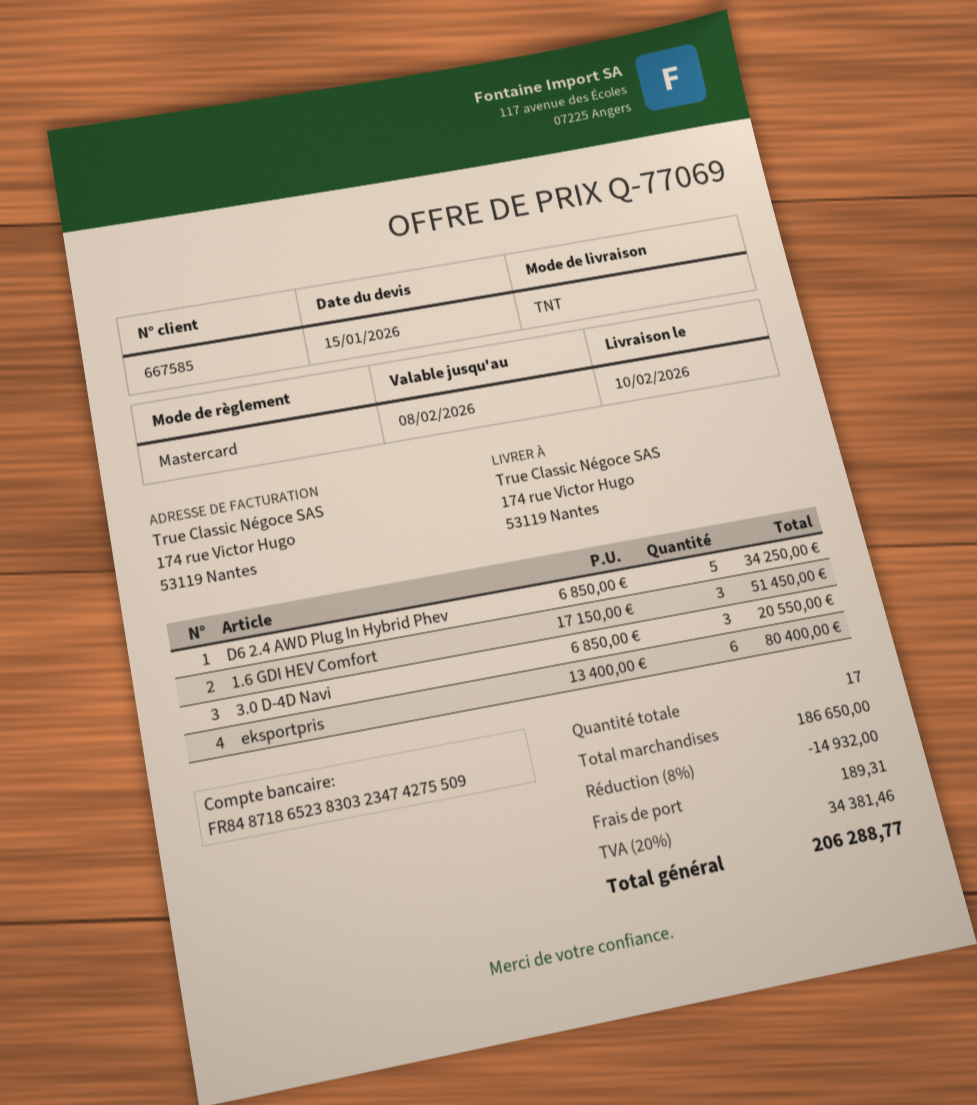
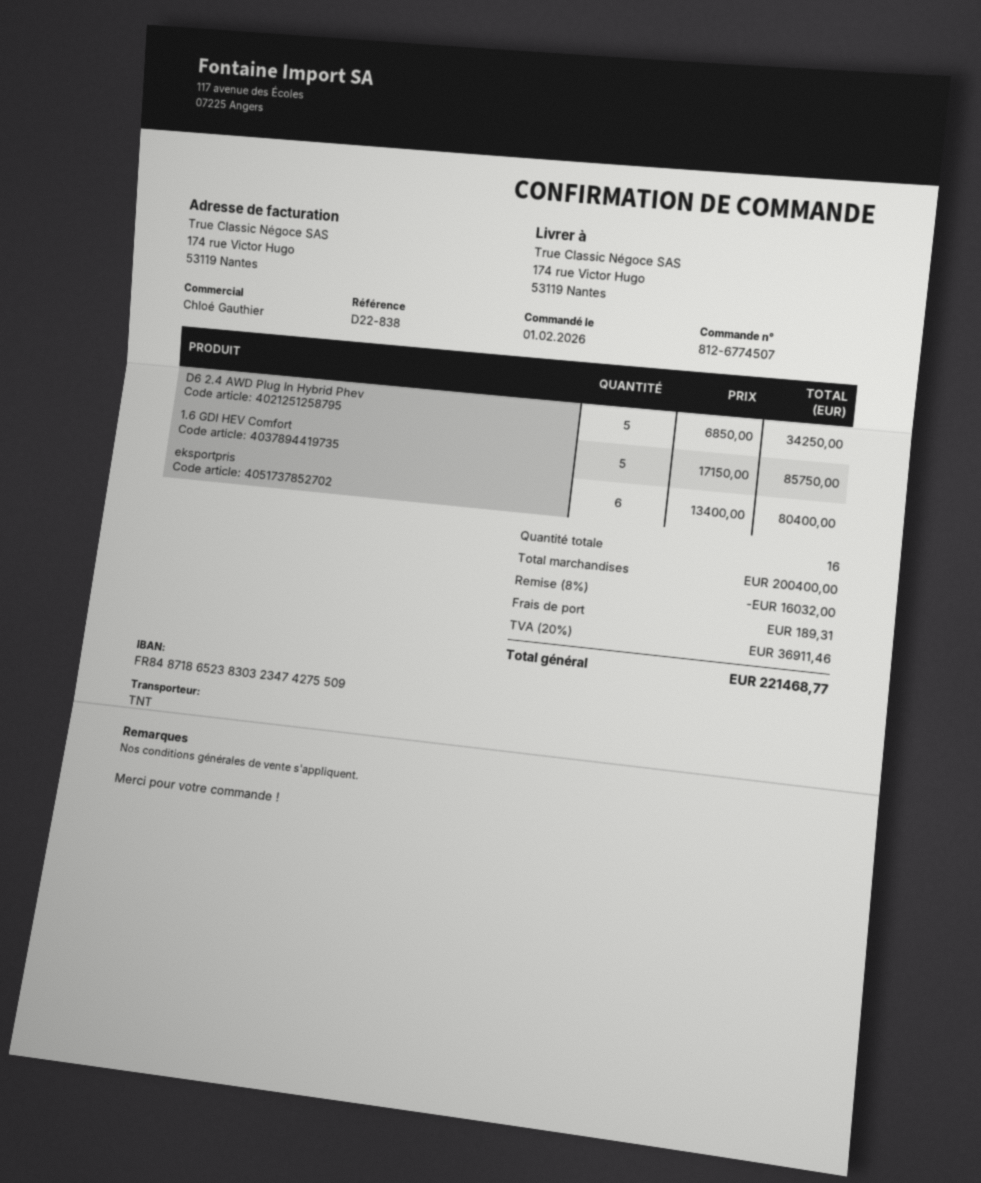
1.6 GDI HEV Comfort: 3 x 17150.00 = 51450.00 -> 5 x 17150.00 = 85750.00
3.0 D-4D Navi: 3 x 6850.00 = 20550.00 -> none
total quantity: 17 -> 16
subtotal: 186650.00 -> 200400.00
discount: 8% = 14932.00 -> 8% = 16032.00
tax: 20% = 34381.46 -> 20% = 36911.46
total: 206288.77 -> 221468.77

